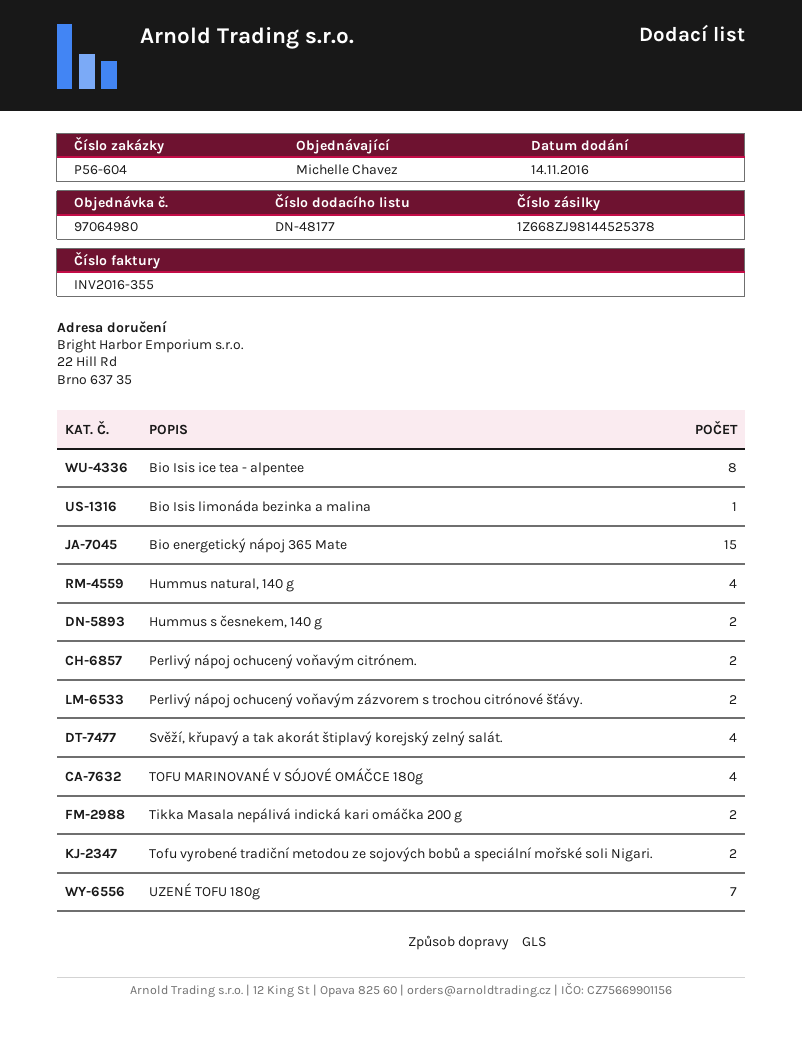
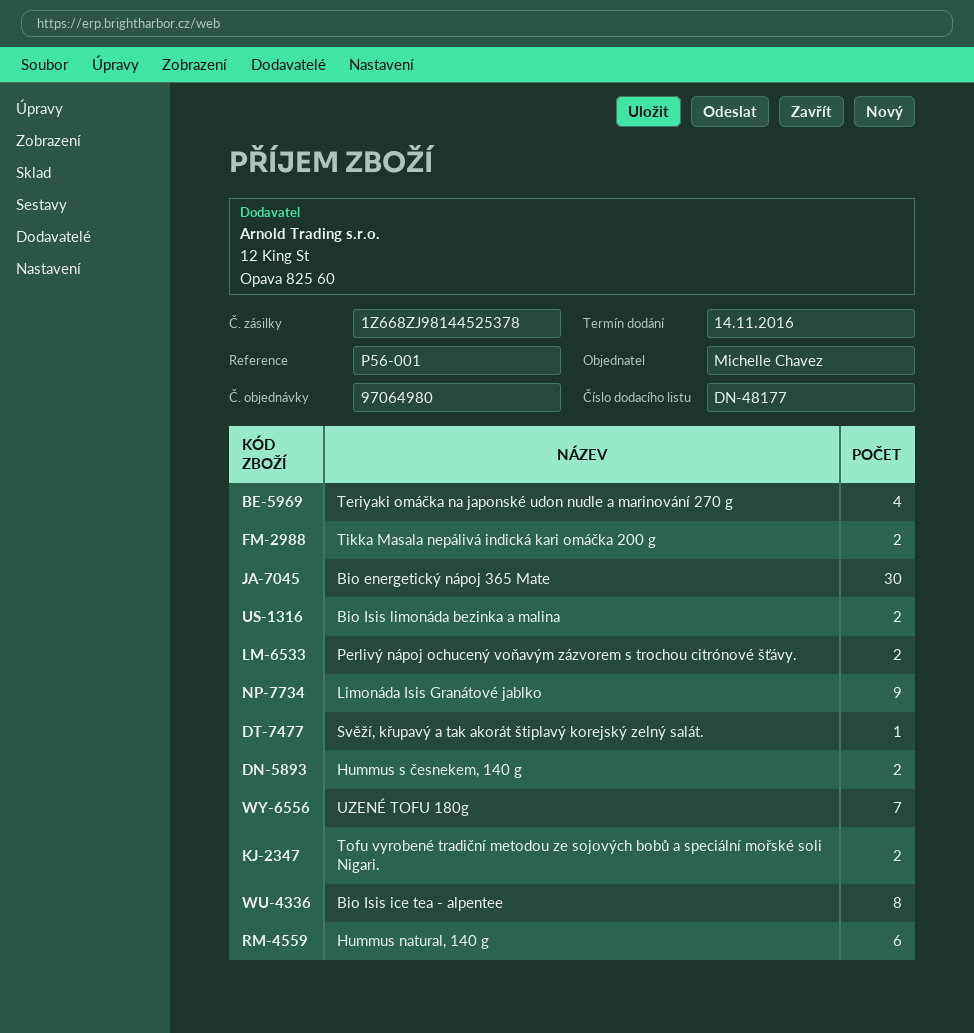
reference: P56-604 -> P56-001
Bio Isis limonáda bezinka a malina: 1 -> 2
Bio energetický nápoj 365 Mate: 15 -> 30
Hummus natural, 140 g: 4 -> 6
Perlivý nápoj ochucený voňavým citrónem.: 2 -> none
Svěží, křupavý a tak akorát štiplavý korejský zelný salát.: 4 -> 1
TOFU MARINOVANÉ V SÓJOVÉ OMÁČCE 180g: 4 -> none
Teriyaki omáčka na japonské udon nudle a marinování 270 g: none -> 4
Limonáda Isis Granátové jablko: none -> 9

